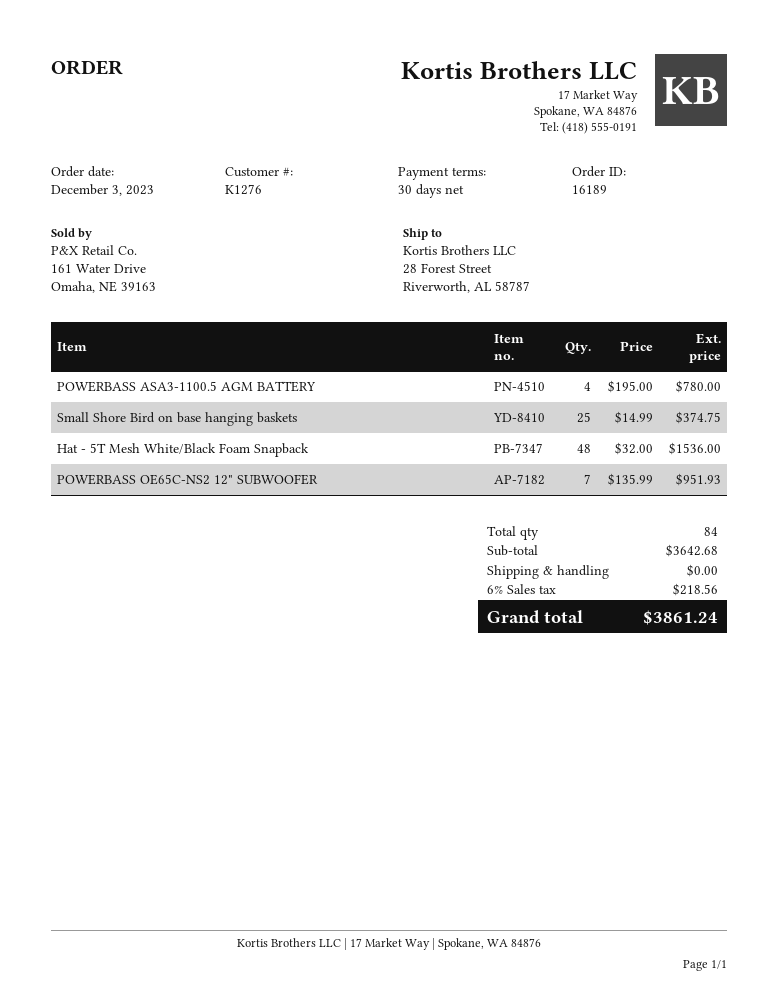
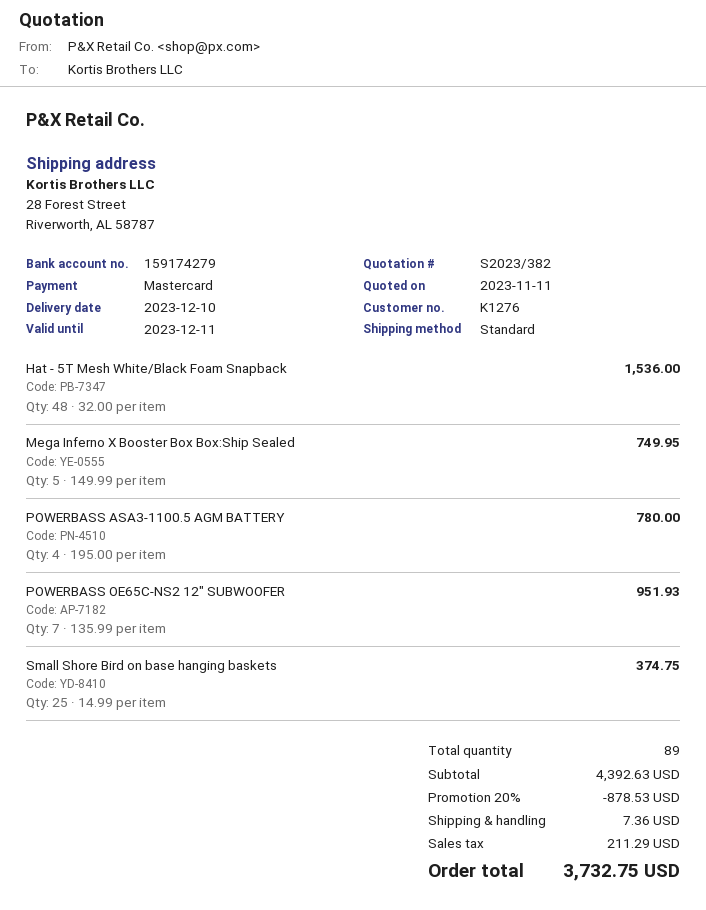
Mega Inferno X Booster Box Box:Ship Sealed: none -> 5 x 149.99 = 749.95
total quantity: 84 -> 89
subtotal: 3642.68 -> 4392.63
discount: none -> 20% = 878.53
shipping: 0.00 -> 7.36
tax: 218.56 -> 211.29
total: 3861.24 -> 3732.75

